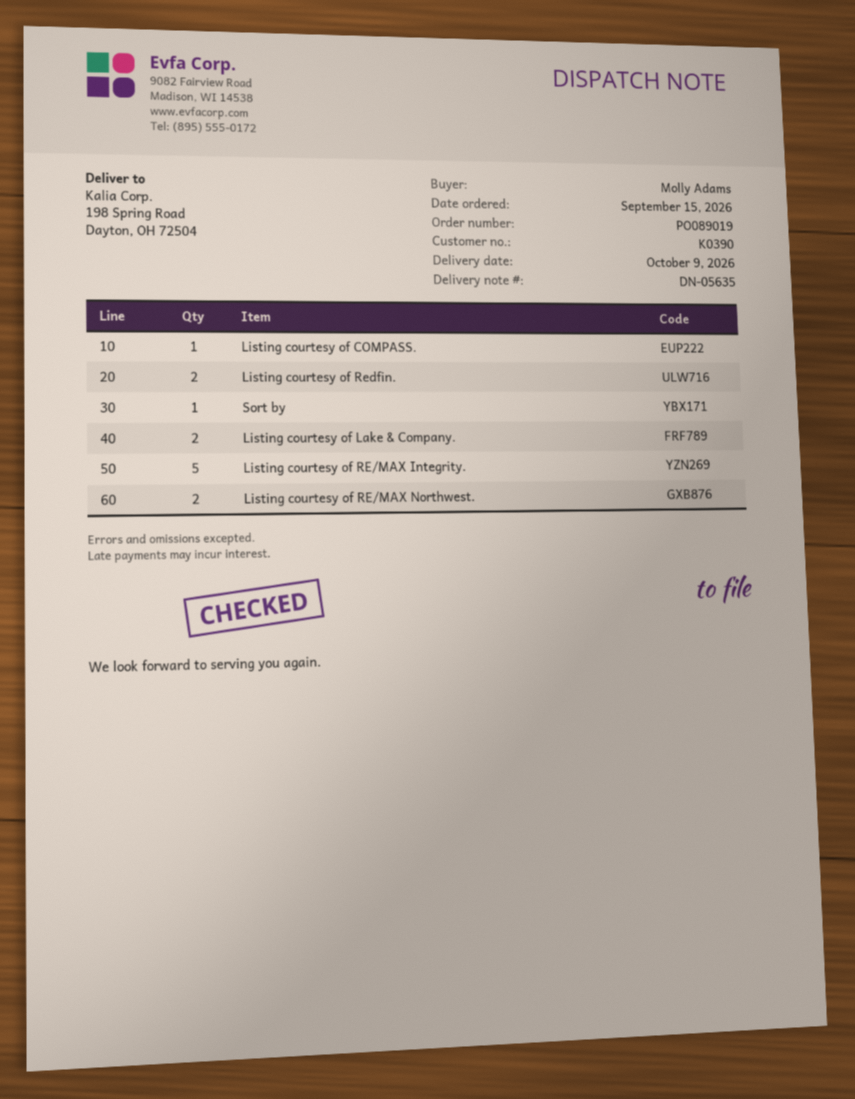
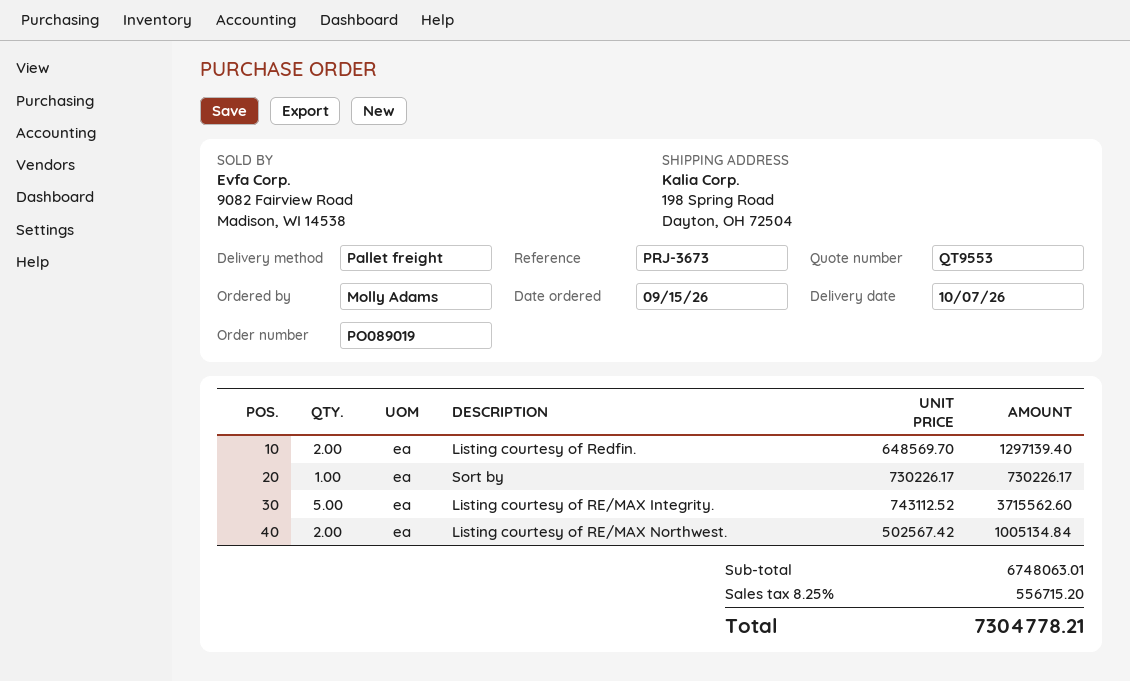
delivery date: 2026-10-09 -> 2026-10-07
Listing courtesy of COMPASS.: 1 -> none
Listing courtesy of Lake & Company.: 2 -> none

